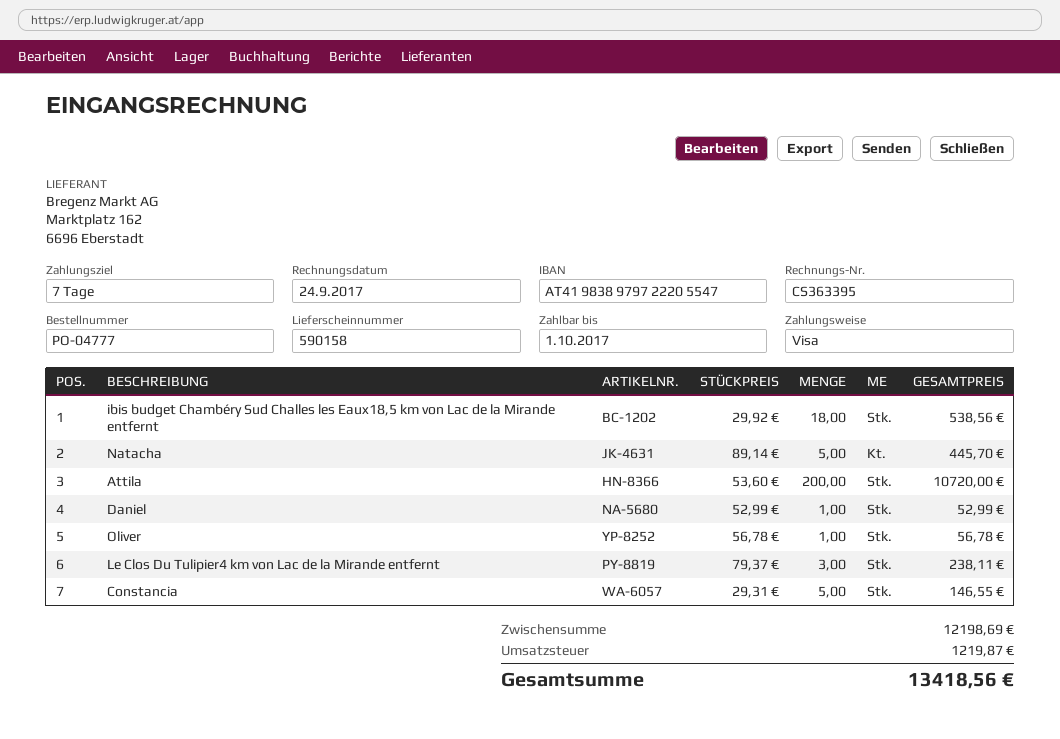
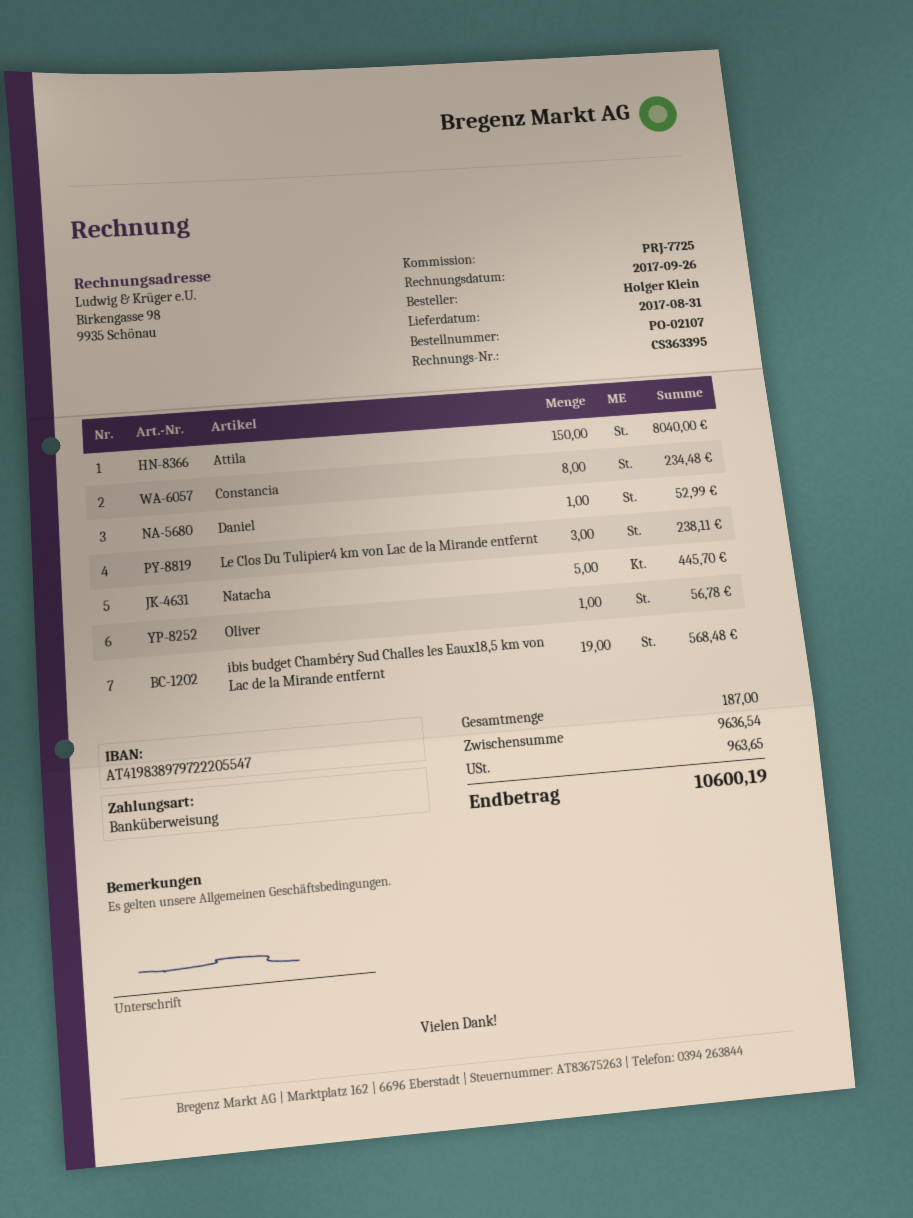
order number: PO-04777 -> PO-02107
invoice date: 2017-09-24 -> 2017-09-26
payment method: Visa -> bank transfer
ibis budget Chambéry Sud Challes les Eaux18,5 km von Lac de la Mirande entfernt: 18 for 538.56 -> 19 for 568.48
Attila: 200 for 10720.00 -> 150 for 8040.00
Constancia: 5 for 146.55 -> 8 for 234.48
subtotal: 12198.69 -> 9636.54
tax: 1219.87 -> 963.65
total: 13418.56 -> 10600.19

